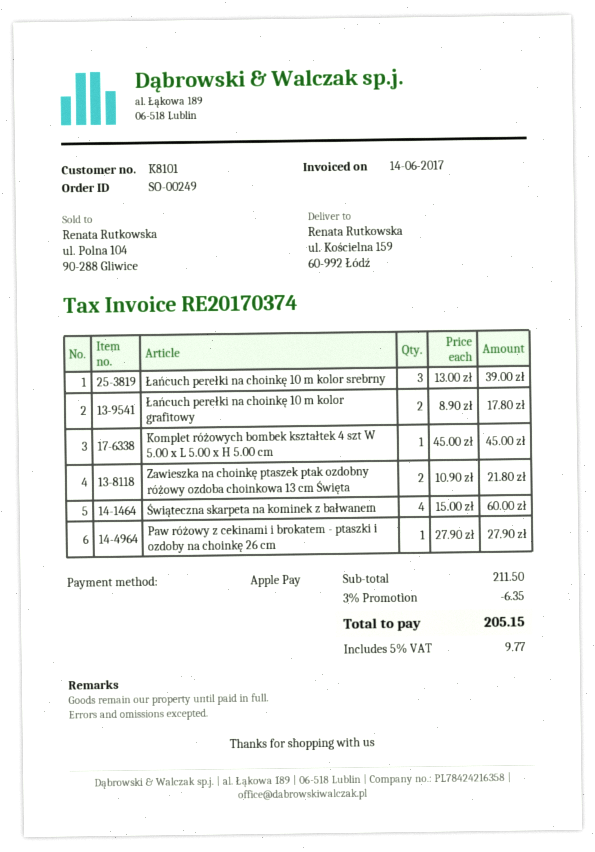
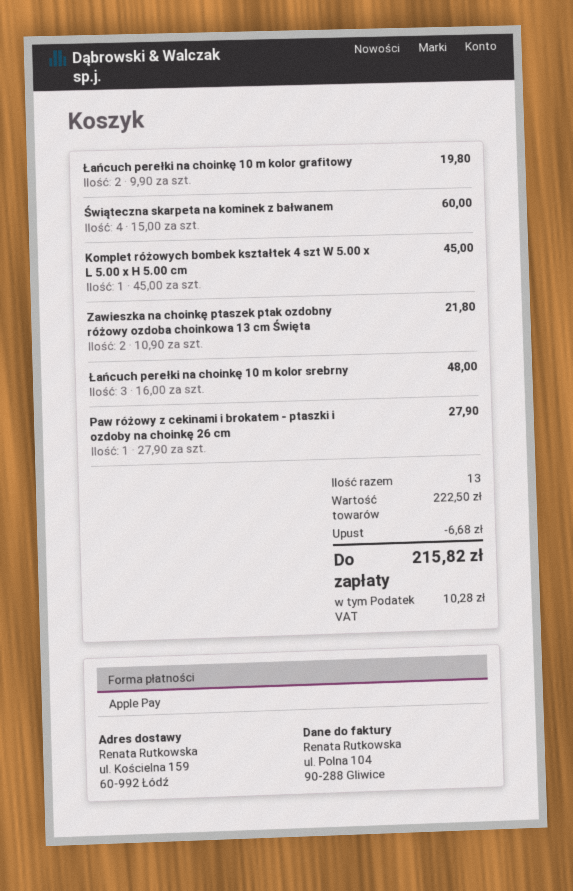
Łańcuch perełki na choinkę 10 m kolor srebrny: 3 x 13.00 = 39.00 -> 3 x 16.00 = 48.00
Łańcuch perełki na choinkę 10 m kolor grafitowy: 2 x 8.90 = 17.80 -> 2 x 9.90 = 19.80
subtotal: 211.50 -> 222.50
discount: 6.35 -> 6.68
tax: 9.77 -> 10.28
total: 205.15 -> 215.82

